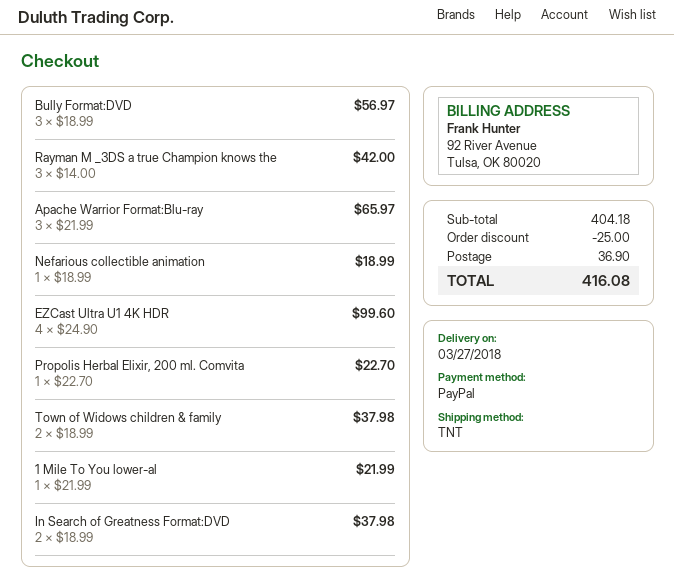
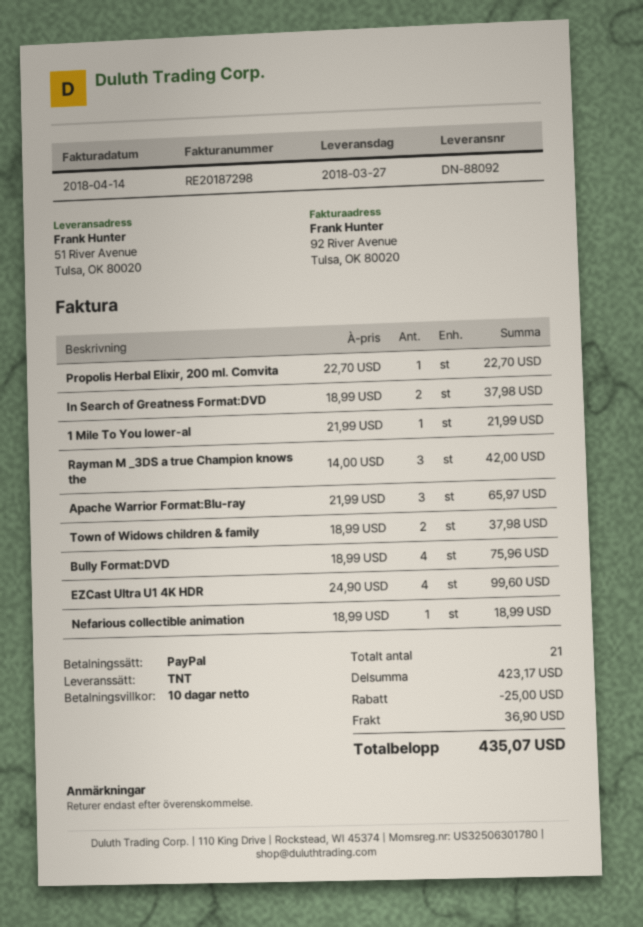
Bully Format:DVD: 3 x 18.99 = 56.97 -> 4 x 18.99 = 75.96
subtotal: 404.18 -> 423.17
total: 416.08 -> 435.07

